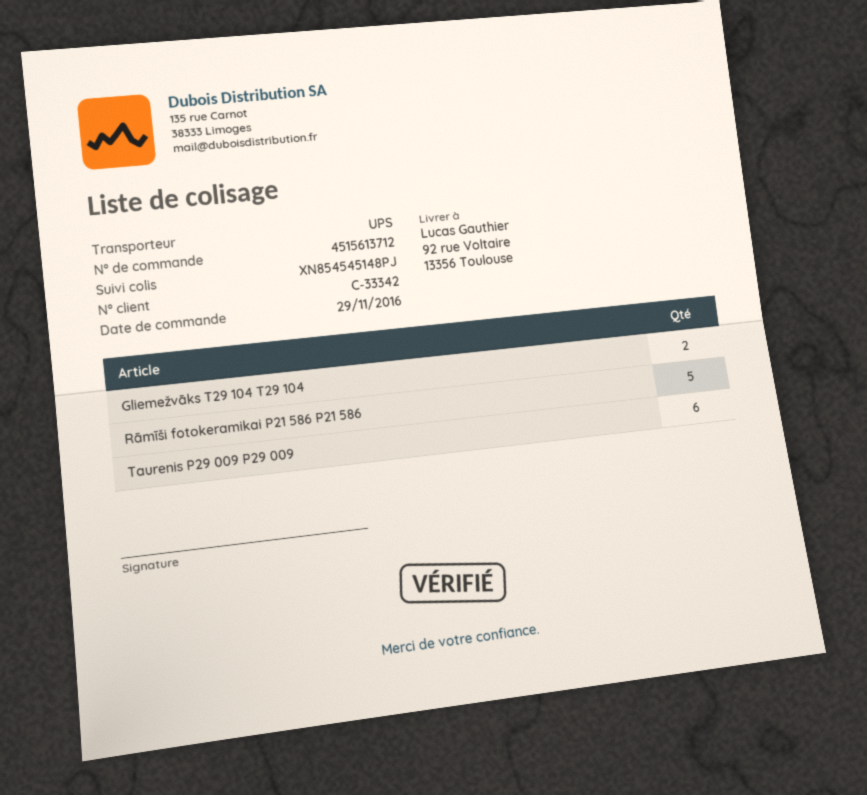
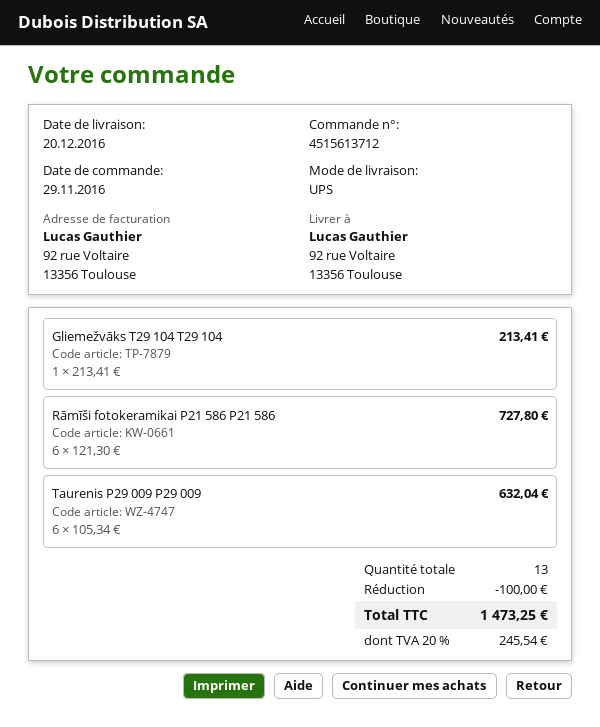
Gliemežvāks T29 104 T29 104: 2 -> 1
Rāmīši fotokeramikai P21 586 P21 586: 5 -> 6

